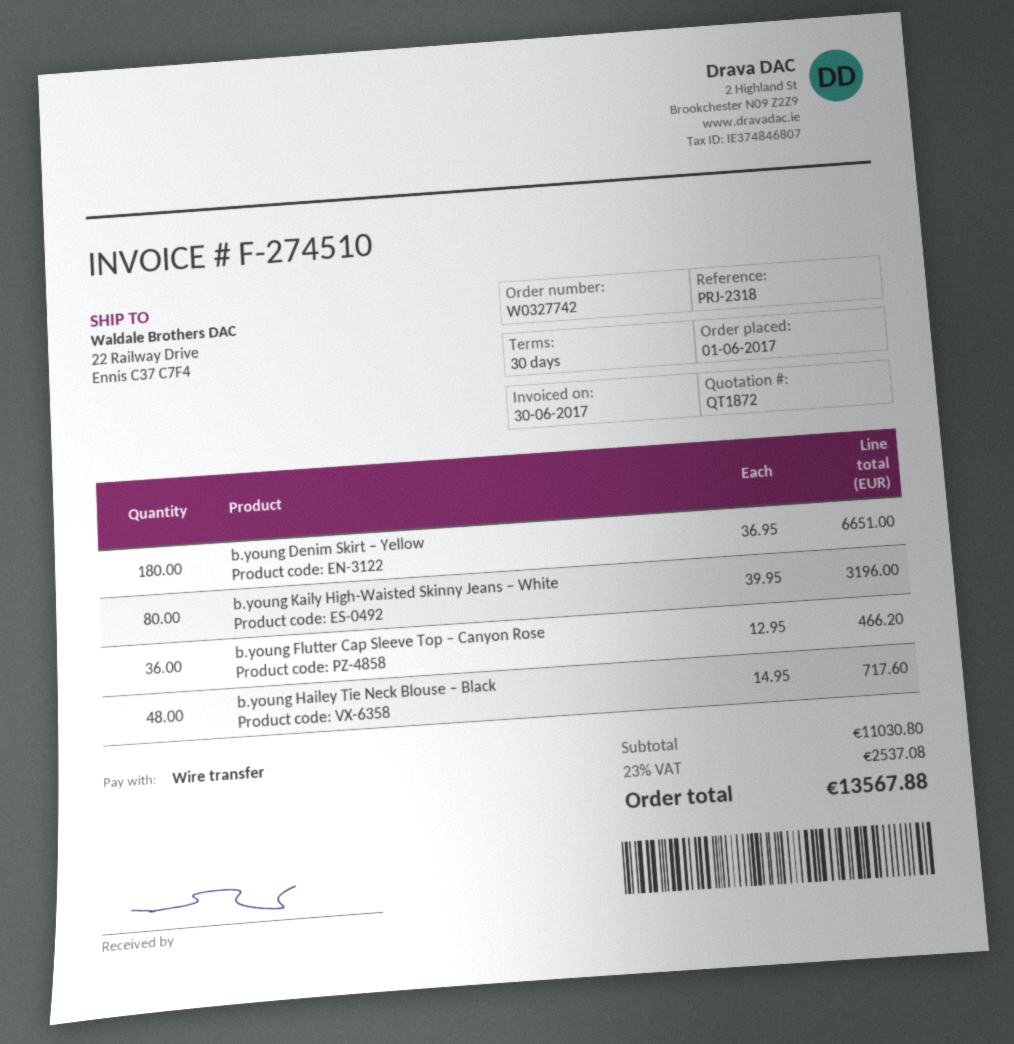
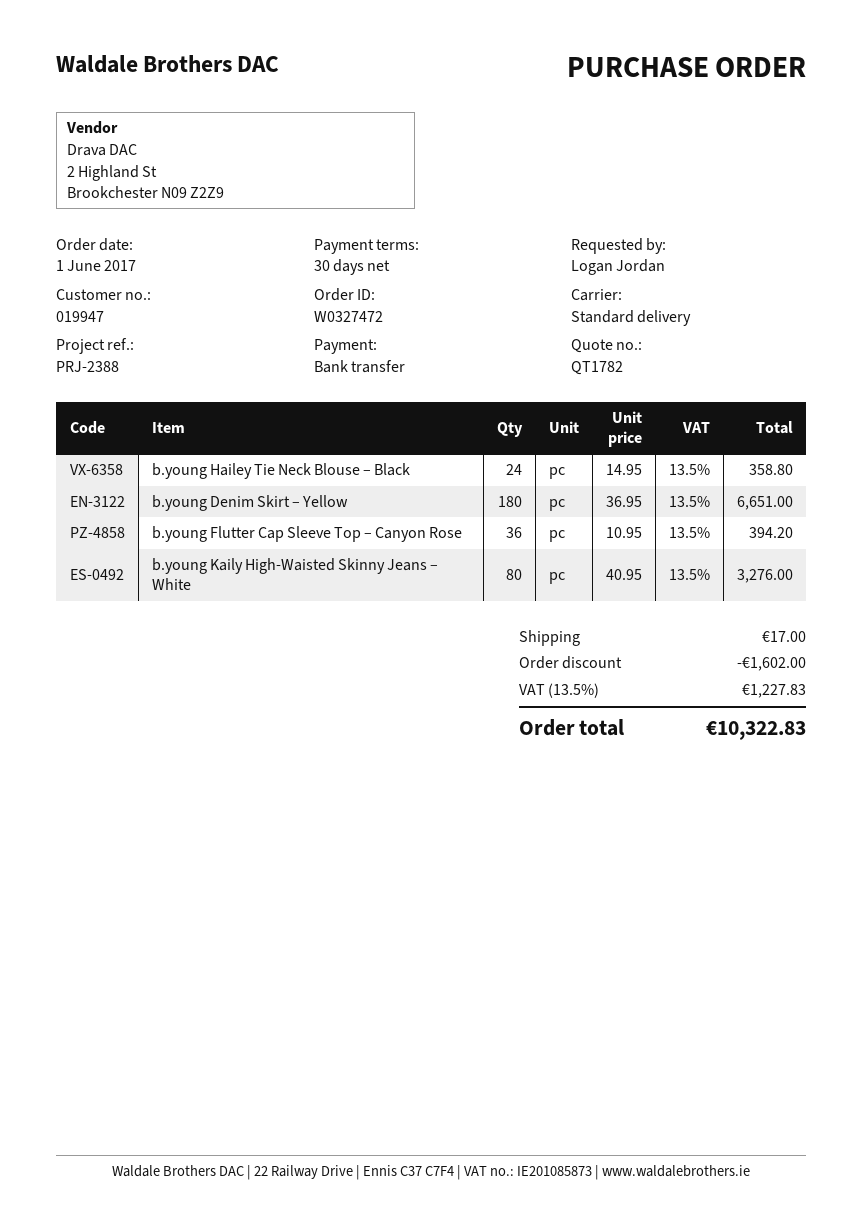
quote number: QT1872 -> QT1782
order number: W0327742 -> W0327472
reference: PRJ-2318 -> PRJ-2388
b.young Kaily High-Waisted Skinny Jeans – White: 80 x 39.95 = 3196.00 -> 80 x 40.95 = 3276.00
b.young Flutter Cap Sleeve Top – Canyon Rose: 36 x 12.95 = 466.20 -> 36 x 10.95 = 394.20
b.young Hailey Tie Neck Blouse – Black: 48 x 14.95 = 717.60 -> 24 x 14.95 = 358.80
discount: none -> 1602.00
shipping: none -> 17.00
tax: 23% = 2537.08 -> 13.5% = 1227.83
total: 13567.88 -> 10322.83

